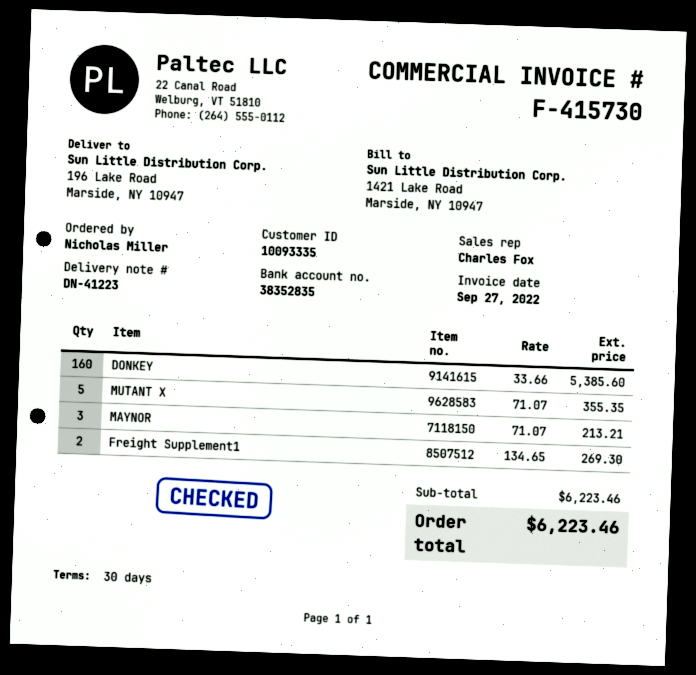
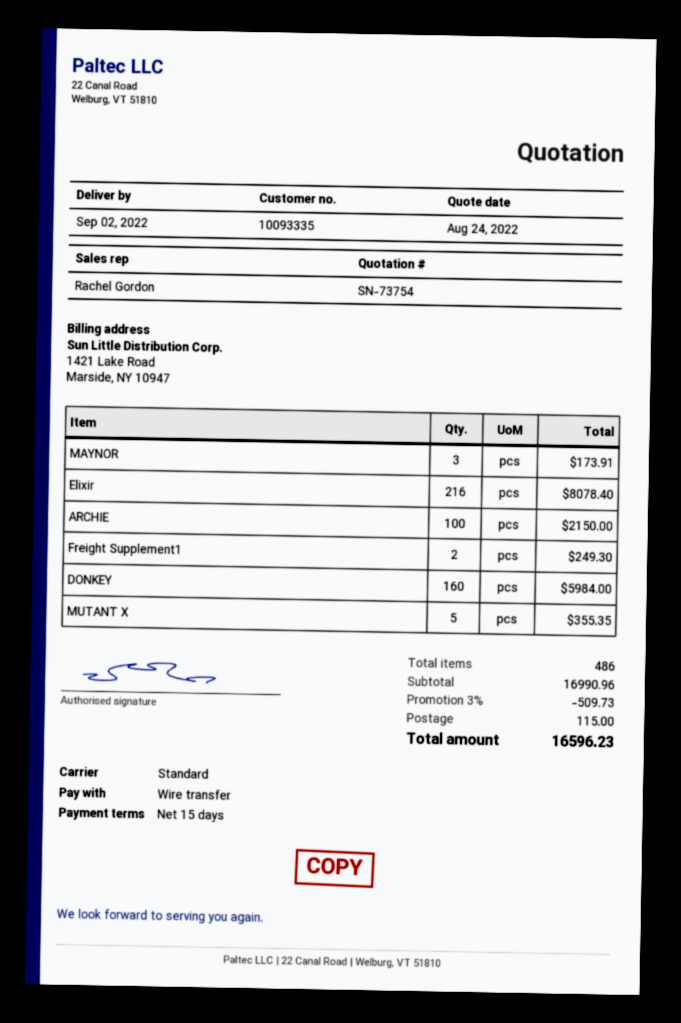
payment terms: 30 days -> 15 days
sales rep: Charles Fox -> Rachel Gordon
DONKEY: 160 for 5385.60 -> 160 for 5984.00
MAYNOR: 3 for 213.21 -> 3 for 173.91
Freight Supplement1: 2 for 269.30 -> 2 for 249.30
Elixir: none -> 216 for 8078.40
ARCHIE: none -> 100 for 2150.00
subtotal: 6223.46 -> 16990.96
discount: none -> 3% = 509.73
shipping: none -> 115.00
total: 6223.46 -> 16596.23

